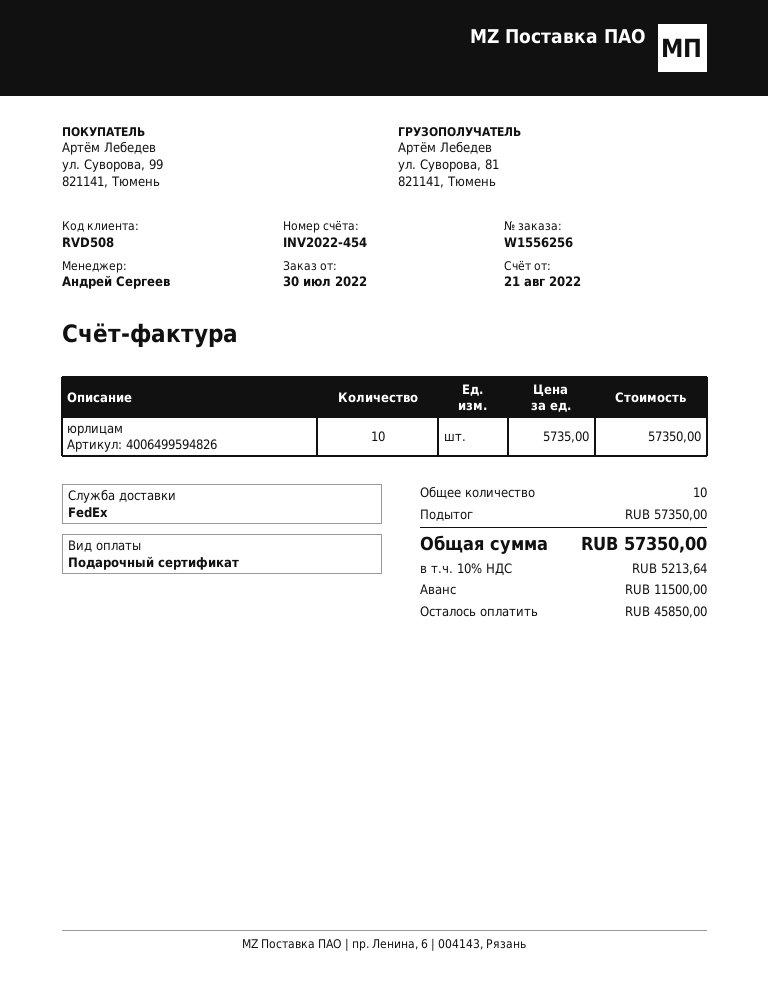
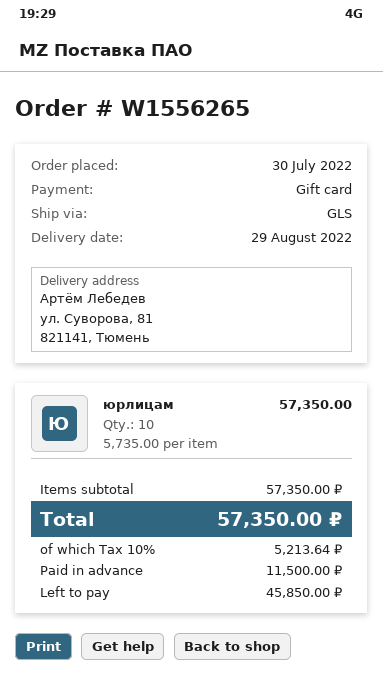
order number: W1556256 -> W1556265
shipping method: FedEx -> GLS

